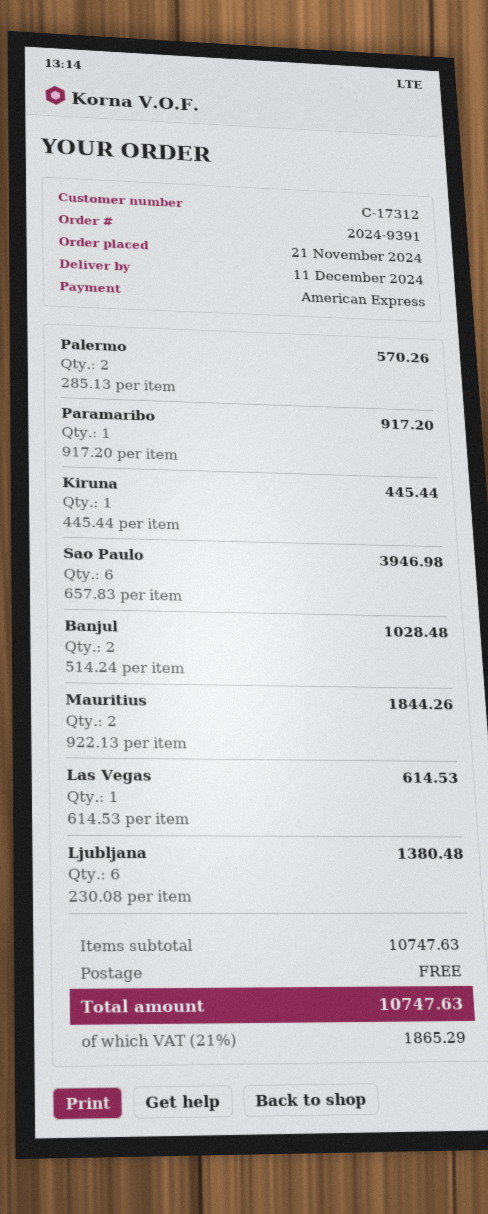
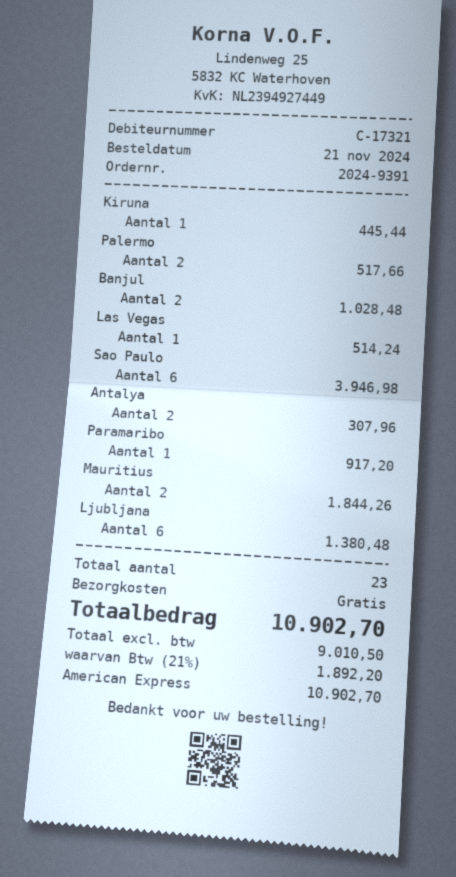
customer number: C-17312 -> C-17321
Palermo: 2 for 570.26 -> 2 for 517.66
Las Vegas: 1 for 614.53 -> 1 for 514.24
Antalya: none -> 2 for 307.96
tax: 21% = 1865.29 -> 21% = 1892.20
total: 10747.63 -> 10902.70

